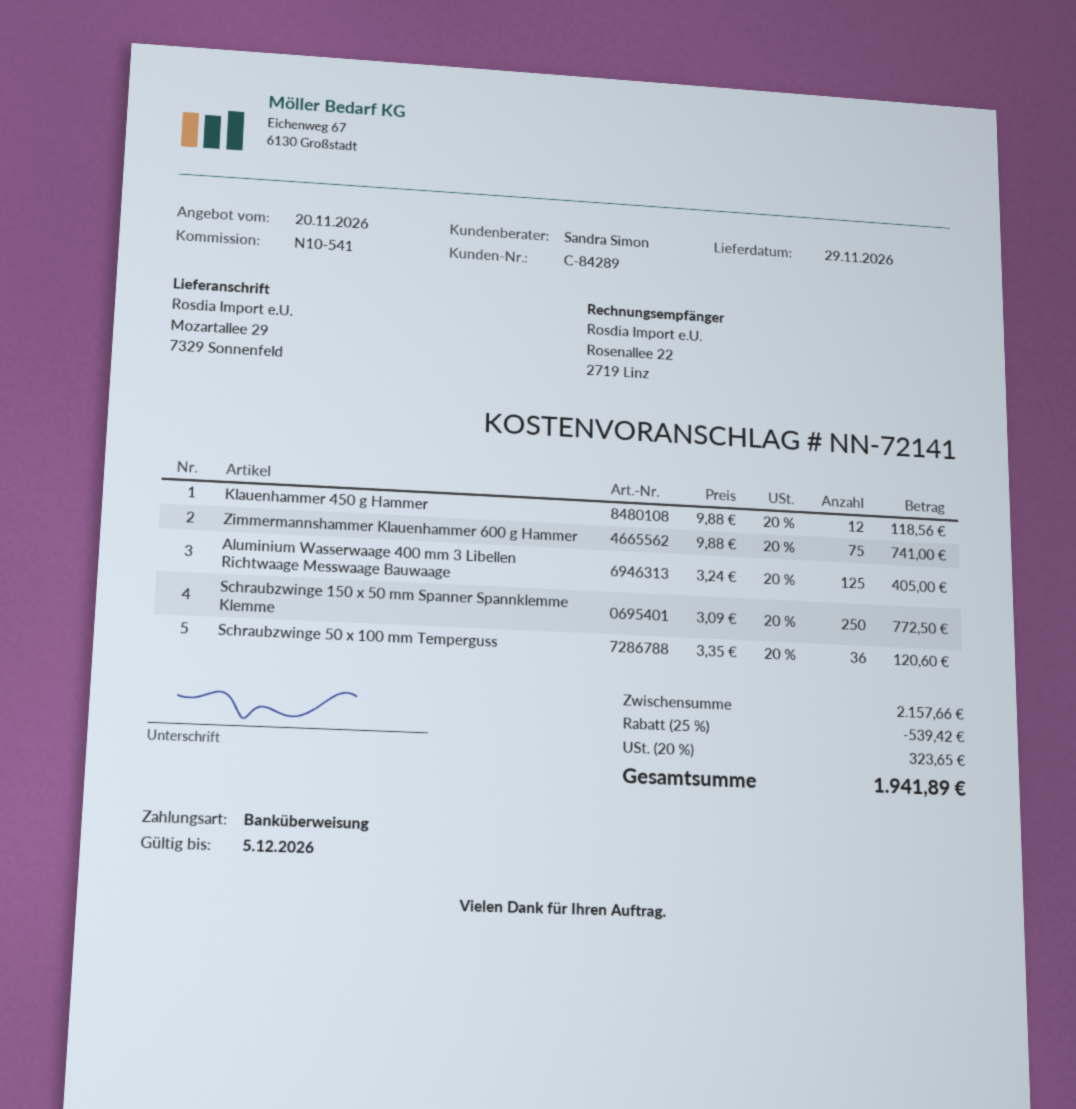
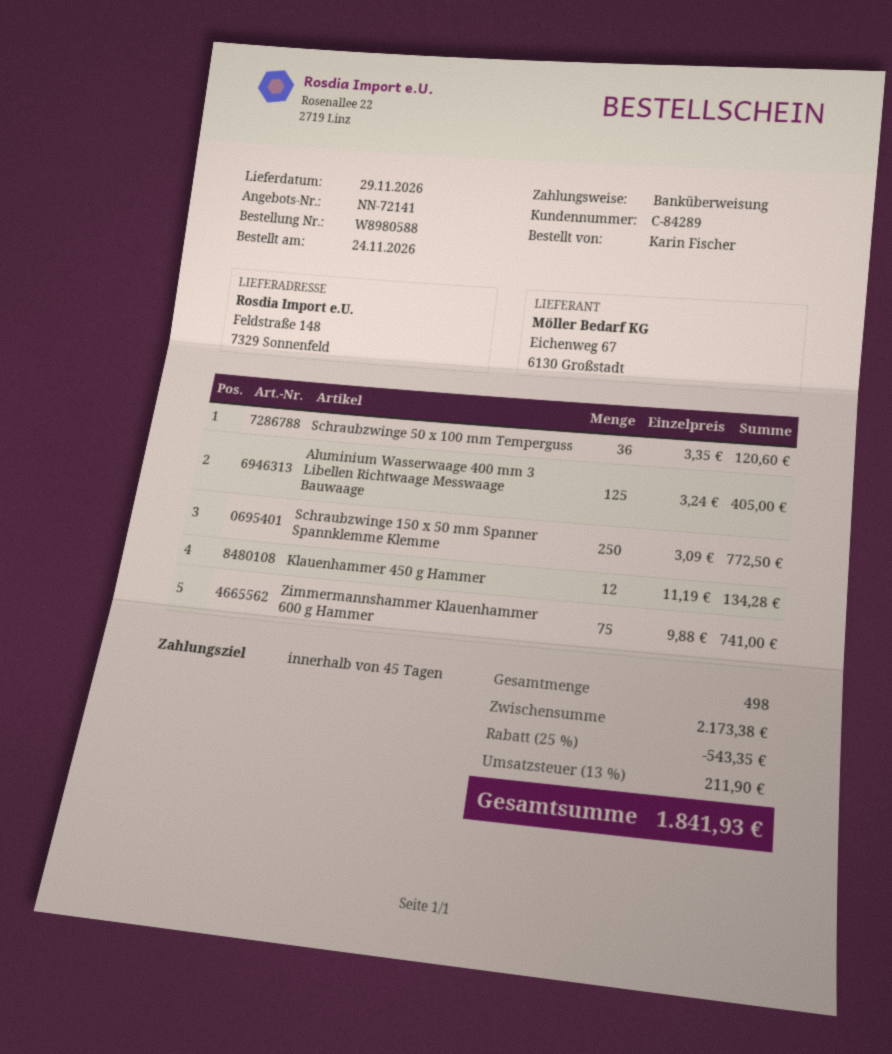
ship to: Mozartallee 29, 7329 Sonnenfeld -> Feldstraße 148, 7329 Sonnenfeld
Klauenhammer 450 g Hammer: 12 x 9.88 = 118.56 -> 12 x 11.19 = 134.28
subtotal: 2157.66 -> 2173.38
discount: 25% = 539.42 -> 25% = 543.35
tax: 20% = 323.65 -> 13% = 211.90
total: 1941.89 -> 1841.93

